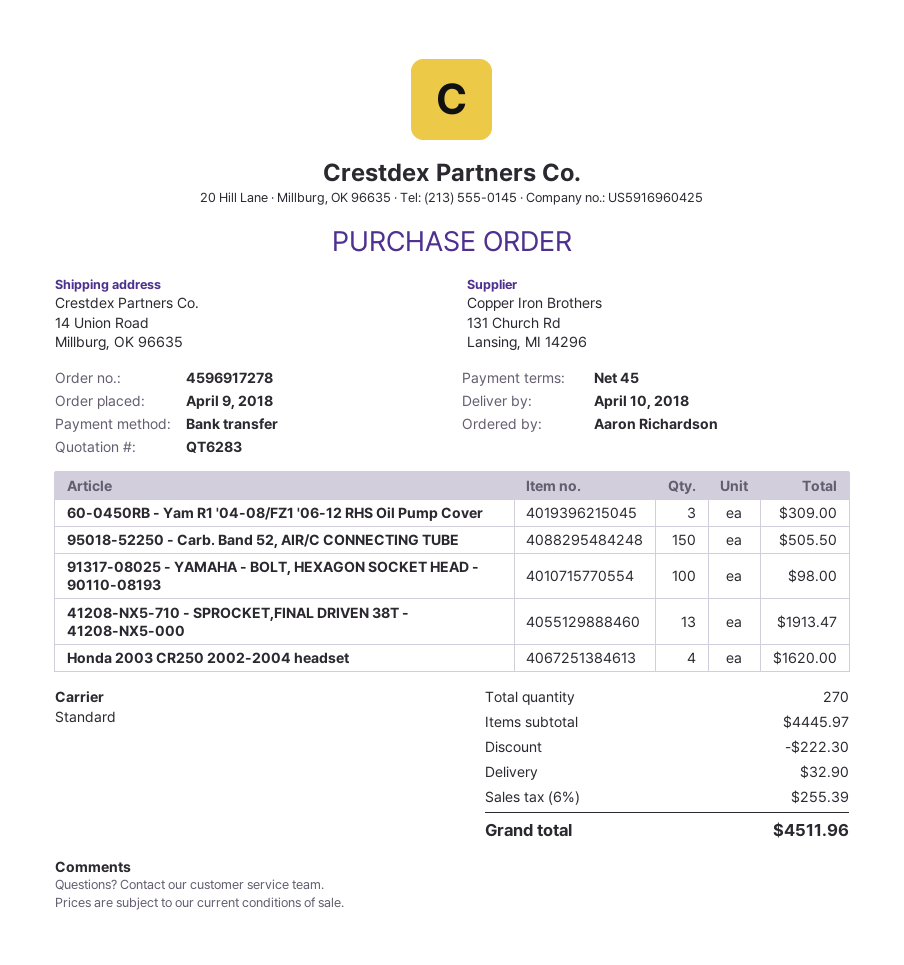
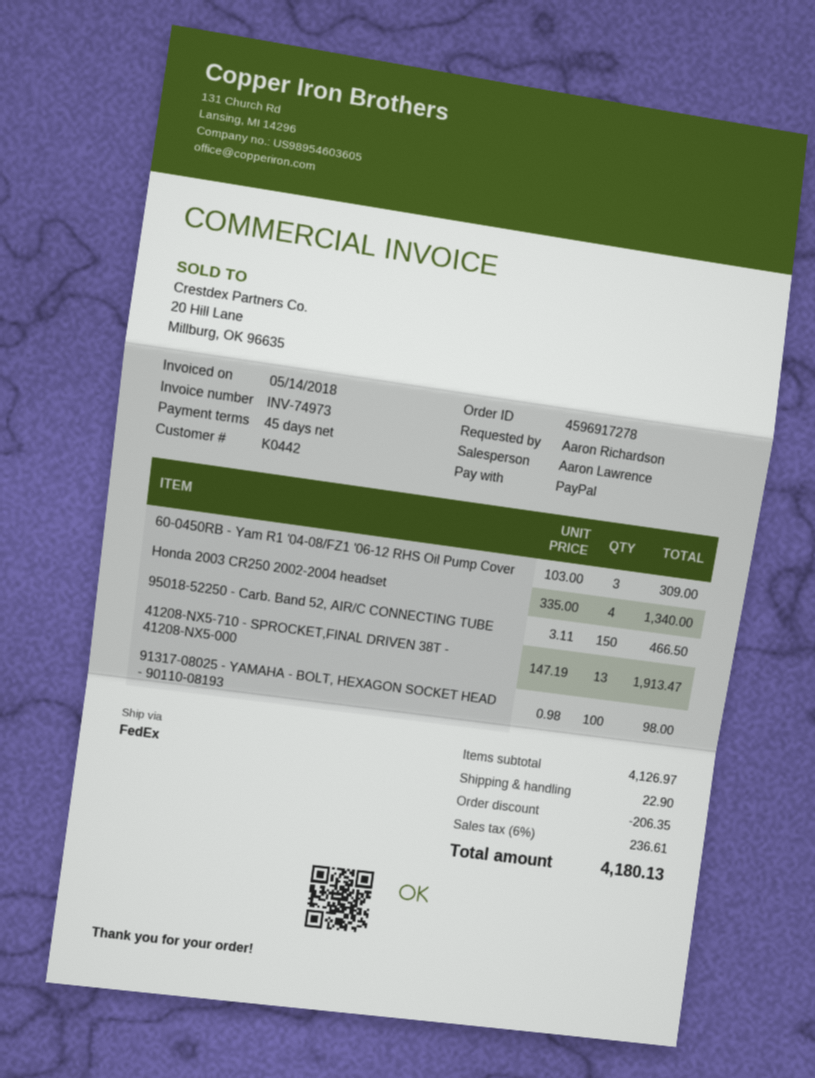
payment method: bank transfer -> PayPal
shipping method: standard -> FedEx
95018-52250 - Carb. Band 52, AIR/C CONNECTING TUBE: 150 for 505.50 -> 150 for 466.50
Honda 2003 CR250 2002-2004 headset: 4 for 1620.00 -> 4 for 1340.00
subtotal: 4445.97 -> 4126.97
discount: 222.30 -> 206.35
shipping: 32.90 -> 22.90
tax: 6% = 255.39 -> 6% = 236.61
total: 4511.96 -> 4180.13

